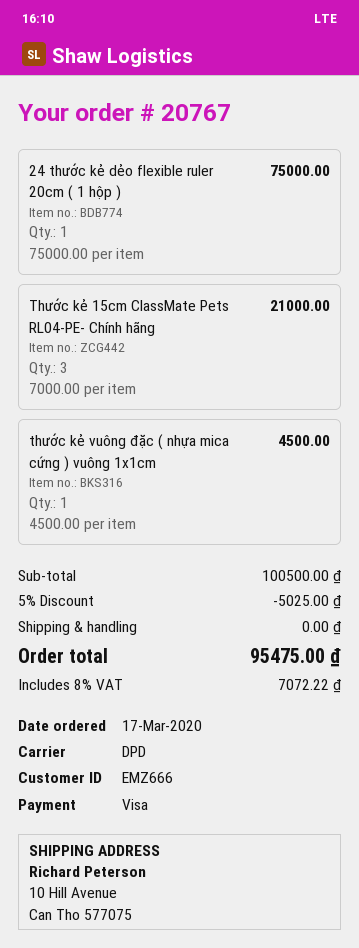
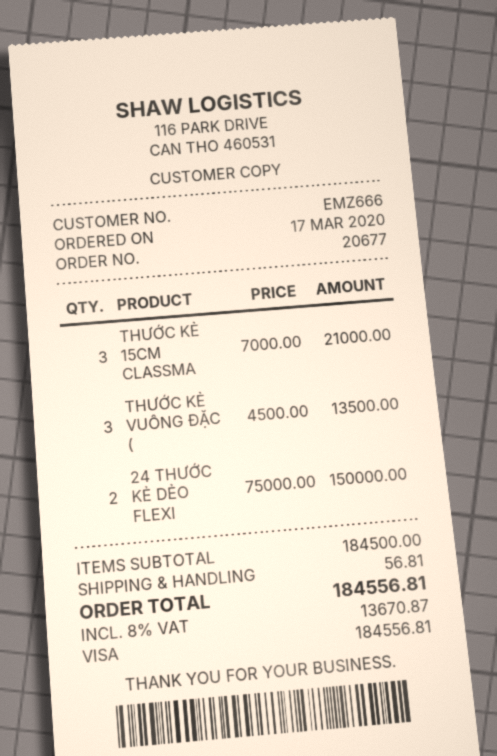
order number: 20767 -> 20677
24 thước kẻ dẻo flexible ruler 20cm ( 1 hộp ): 1 x 75000.00 = 75000.00 -> 2 x 75000.00 = 150000.00
thước kẻ vuông đặc ( nhựa mica cứng ) vuông 1x1cm: 1 x 4500.00 = 4500.00 -> 3 x 4500.00 = 13500.00
subtotal: 100500.00 -> 184500.00
discount: 5% = 5025.00 -> none
shipping: 0.00 -> 56.81
tax: 8% = 7072.22 -> 8% = 13670.87
total: 95475.00 -> 184556.81

